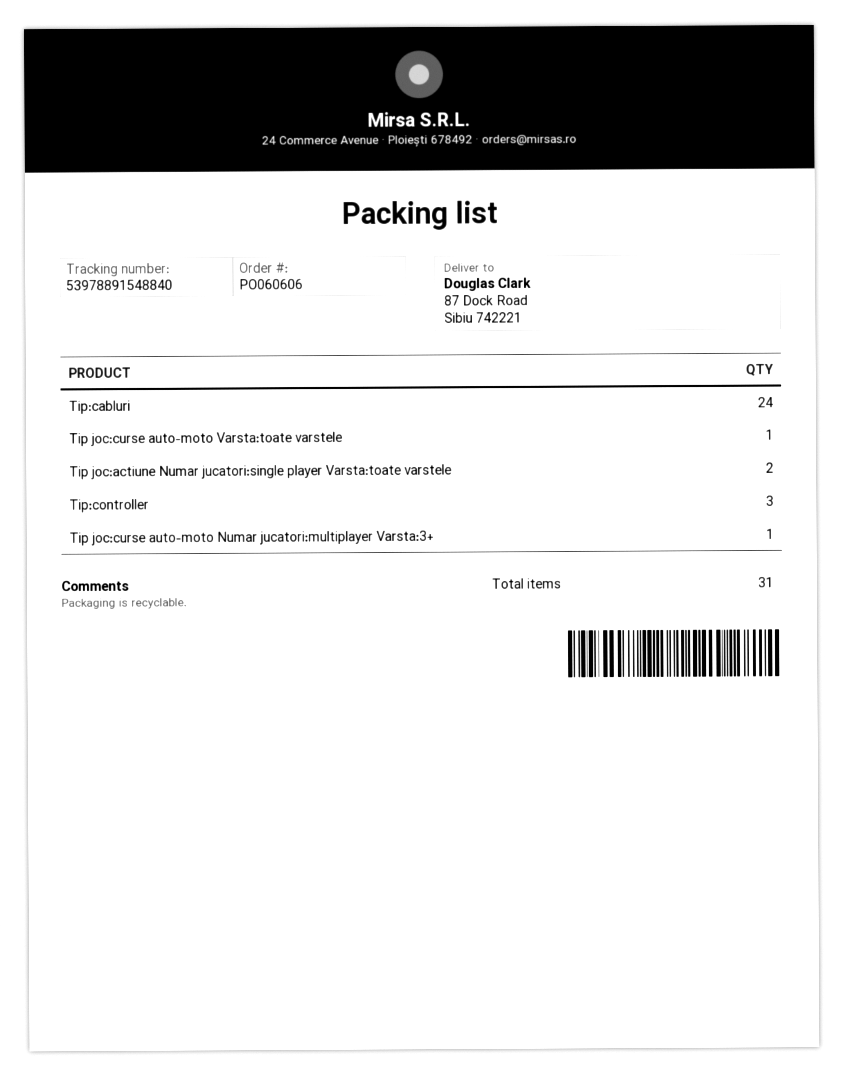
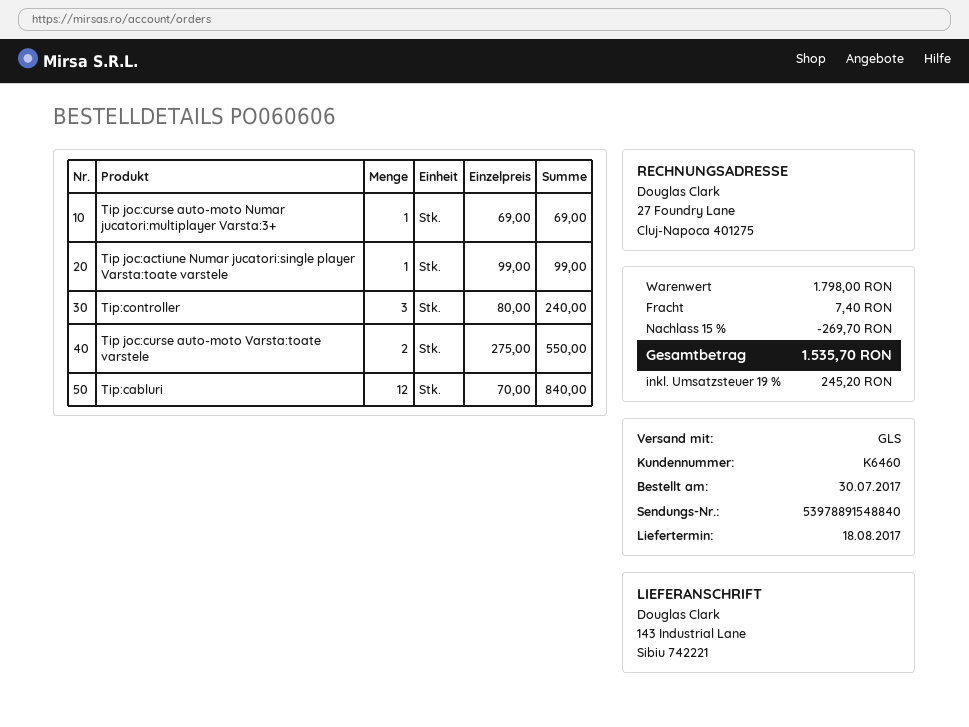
ship to: 87 Dock Road, Sibiu 742221 -> 143 Industrial Lane, Sibiu 742221
Tip:cabluri: 24 -> 12
Tip joc:curse auto-moto Varsta:toate varstele: 1 -> 2
Tip joc:actiune Numar jucatori:single player Varsta:toate varstele: 2 -> 1

